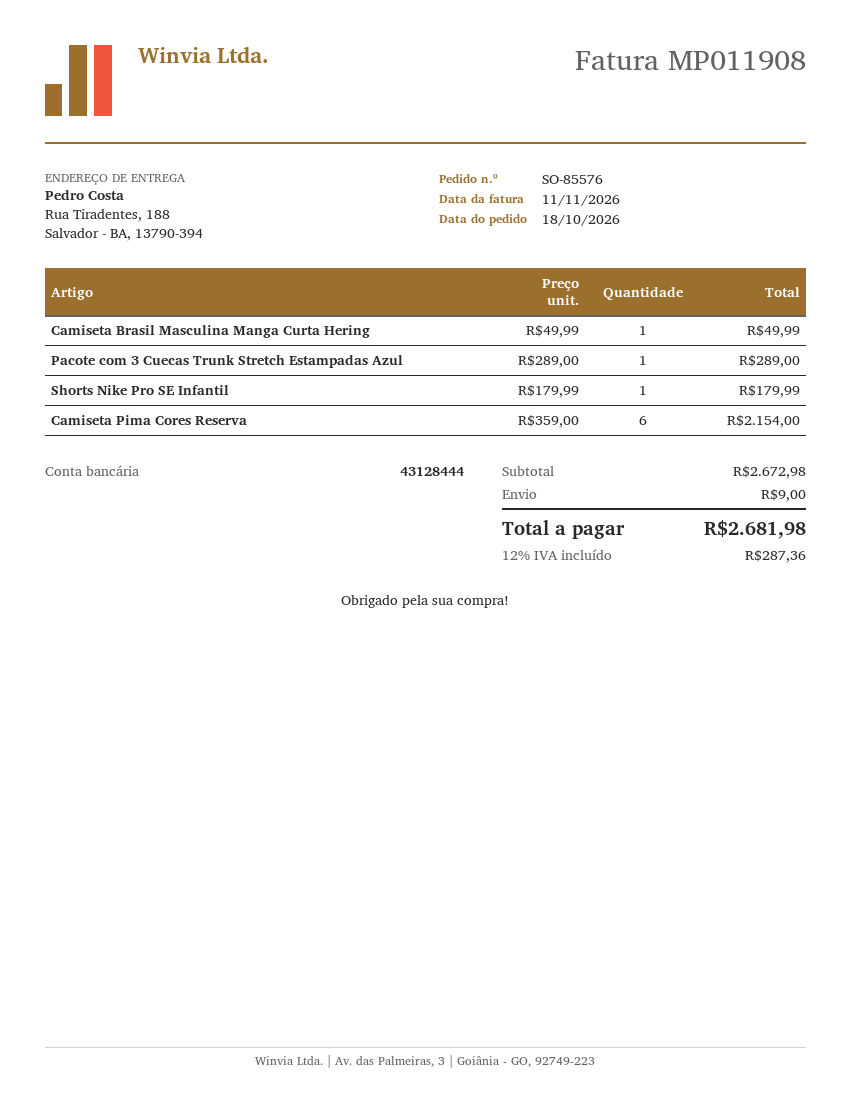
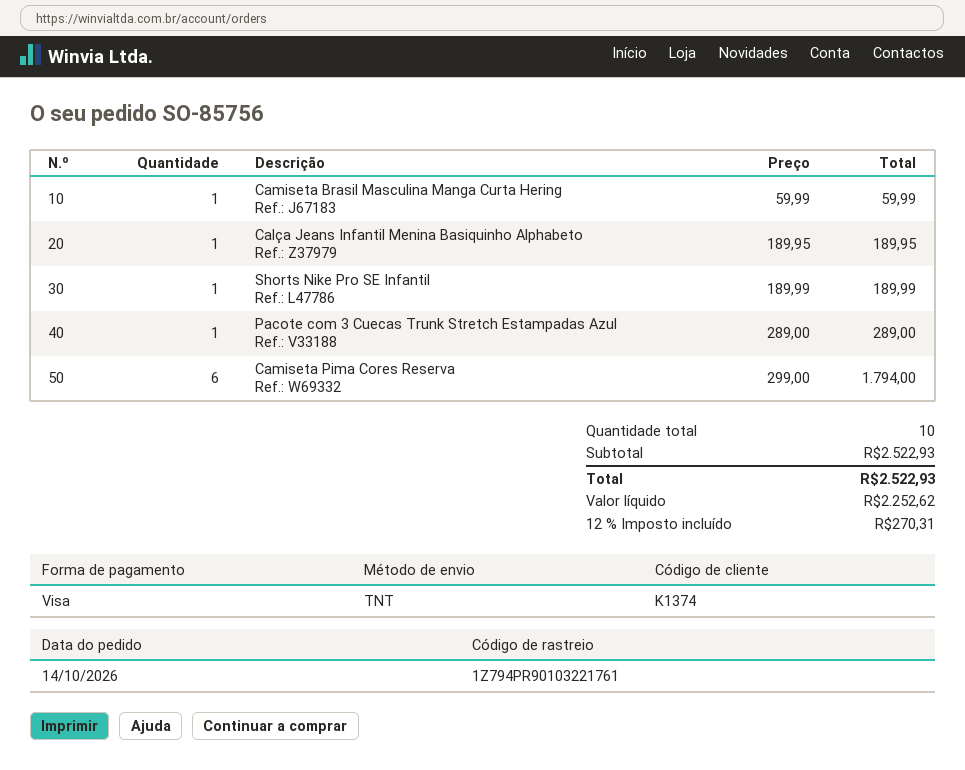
order number: SO-85576 -> SO-85756
order date: 2026-10-18 -> 2026-10-14
Camiseta Brasil Masculina Manga Curta Hering: 1 x 49.99 = 49.99 -> 1 x 59.99 = 59.99
Shorts Nike Pro SE Infantil: 1 x 179.99 = 179.99 -> 1 x 189.99 = 189.99
Camiseta Pima Cores Reserva: 6 x 359.00 = 2154.00 -> 6 x 299.00 = 1794.00
Calça Jeans Infantil Menina Basiquinho Alphabeto: none -> 1 x 189.95 = 189.95
subtotal: 2672.98 -> 2522.93
shipping: 9.00 -> none
tax: 12% = 287.36 -> 12% = 270.31
total: 2681.98 -> 2522.93

